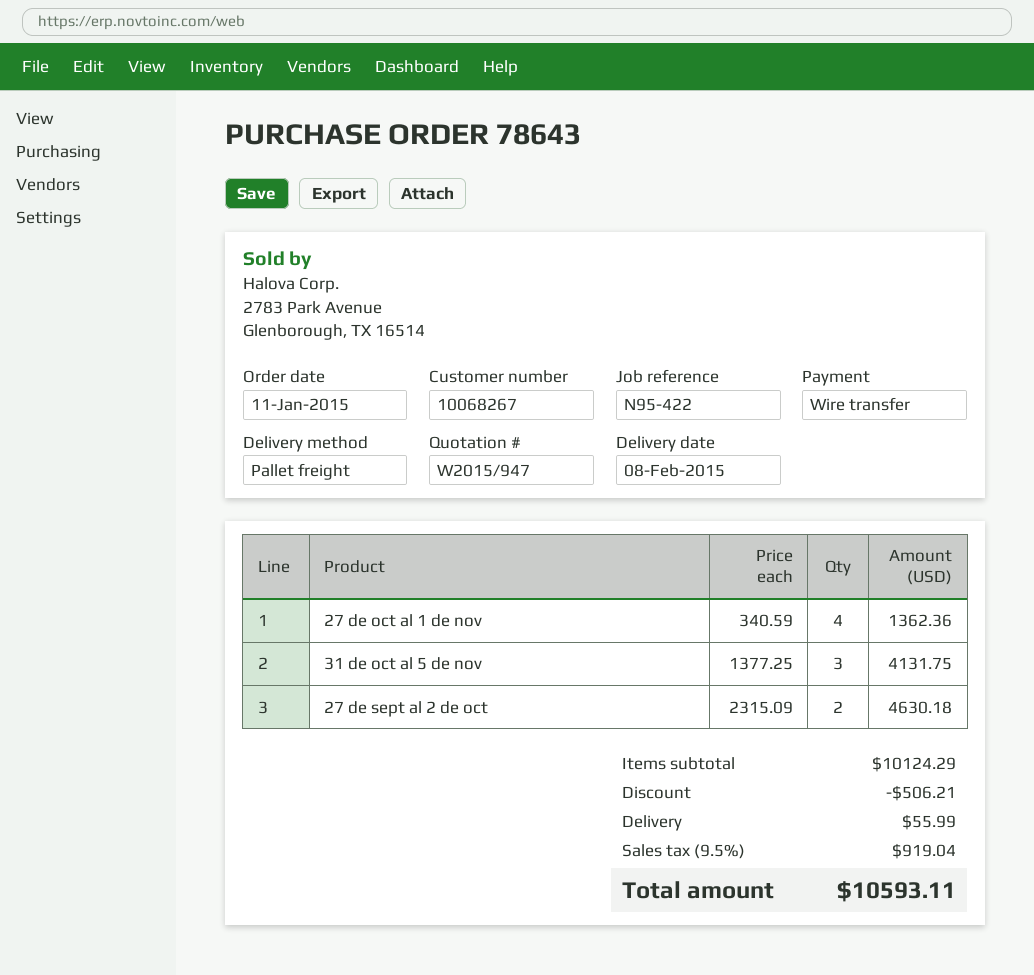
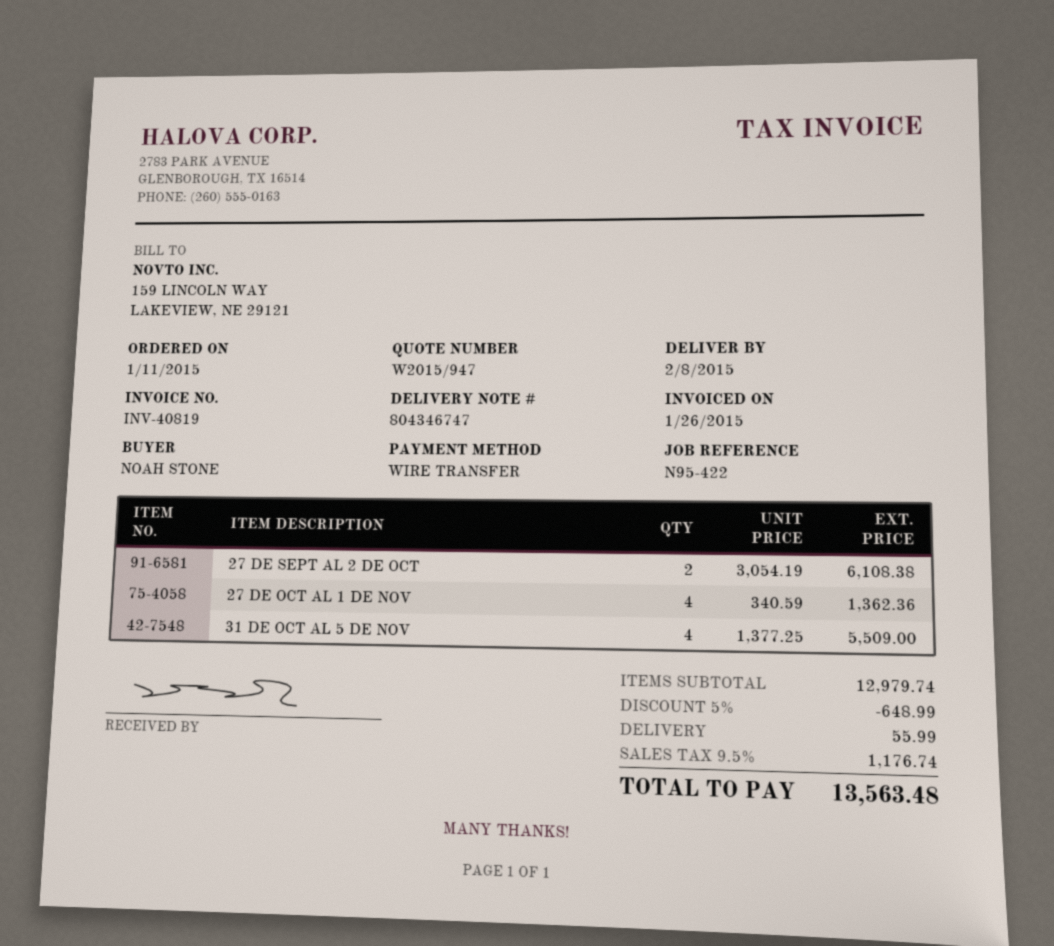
31 de oct al 5 de nov: 3 x 1377.25 = 4131.75 -> 4 x 1377.25 = 5509.00
27 de sept al 2 de oct: 2 x 2315.09 = 4630.18 -> 2 x 3054.19 = 6108.38
subtotal: 10124.29 -> 12979.74
discount: 506.21 -> 648.99
tax: 9.5% = 919.04 -> 9.5% = 1176.74
total: 10593.11 -> 13563.48

